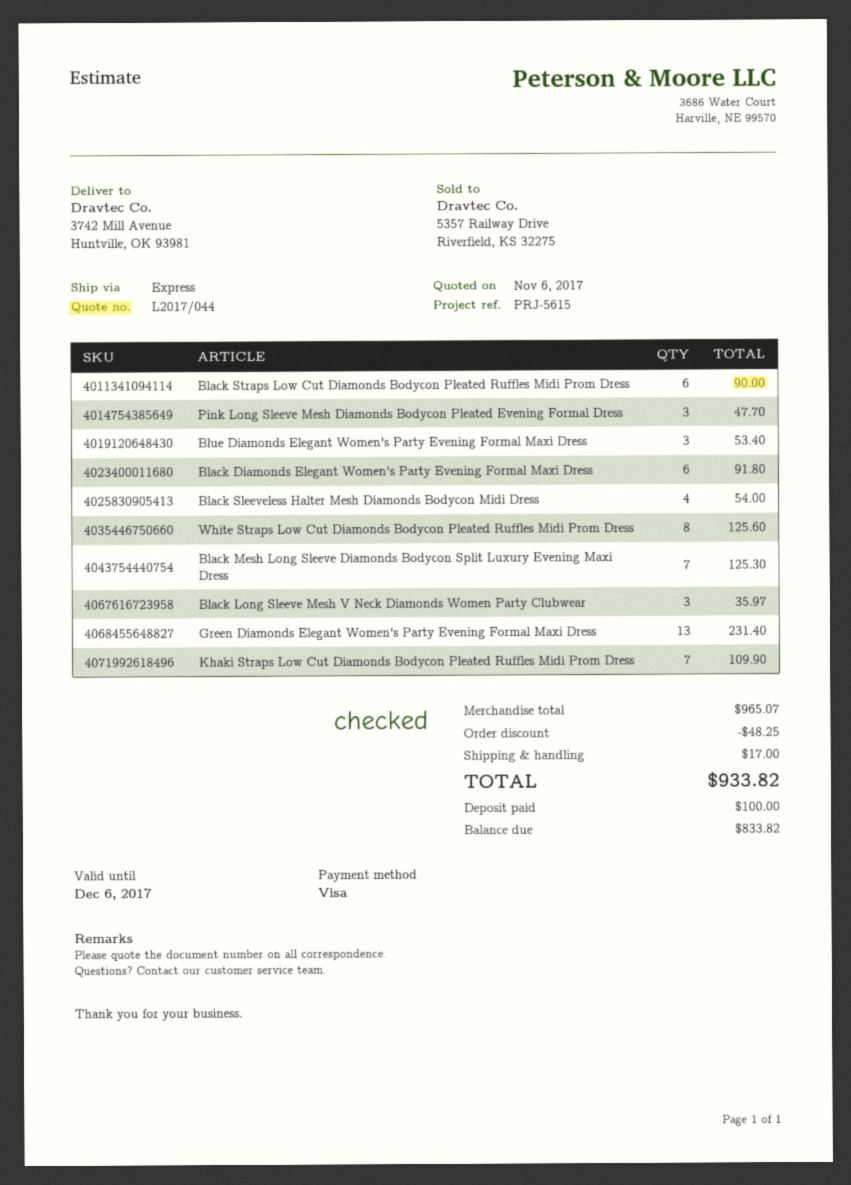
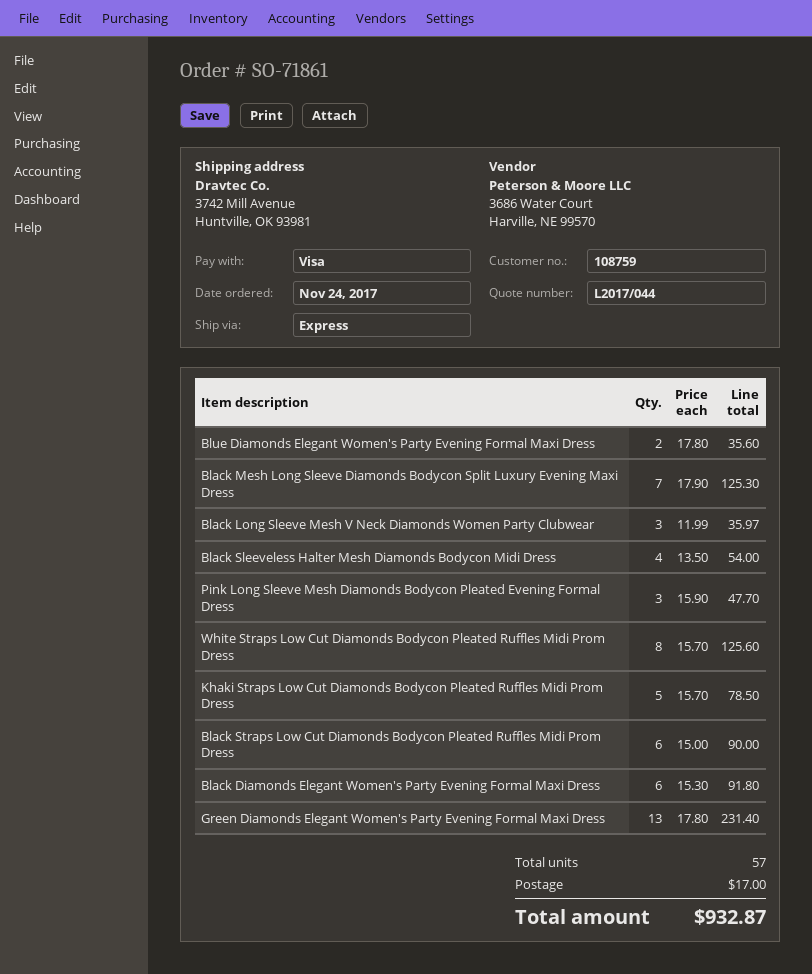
Blue Diamonds Elegant Women's Party Evening Formal Maxi Dress: 3 for 53.40 -> 2 for 35.60
Khaki Straps Low Cut Diamonds Bodycon Pleated Ruffles Midi Prom Dress: 7 for 109.90 -> 5 for 78.50
discount: 48.25 -> none
total: 933.82 -> 932.87

